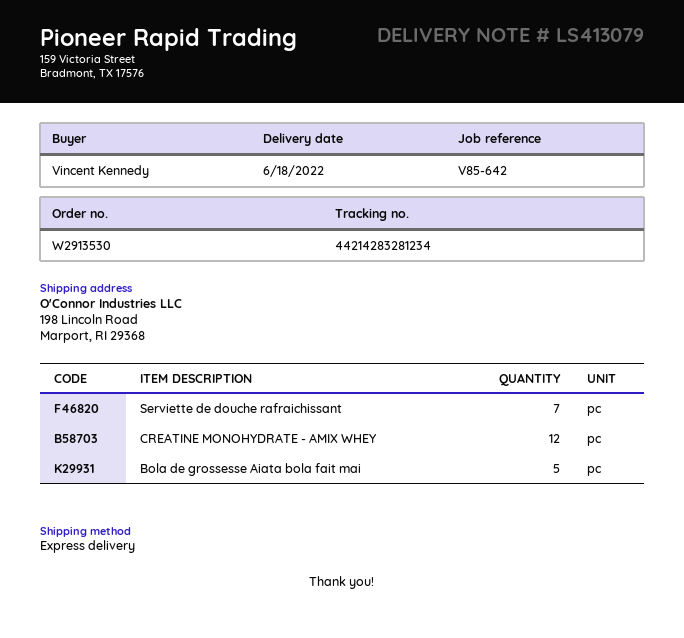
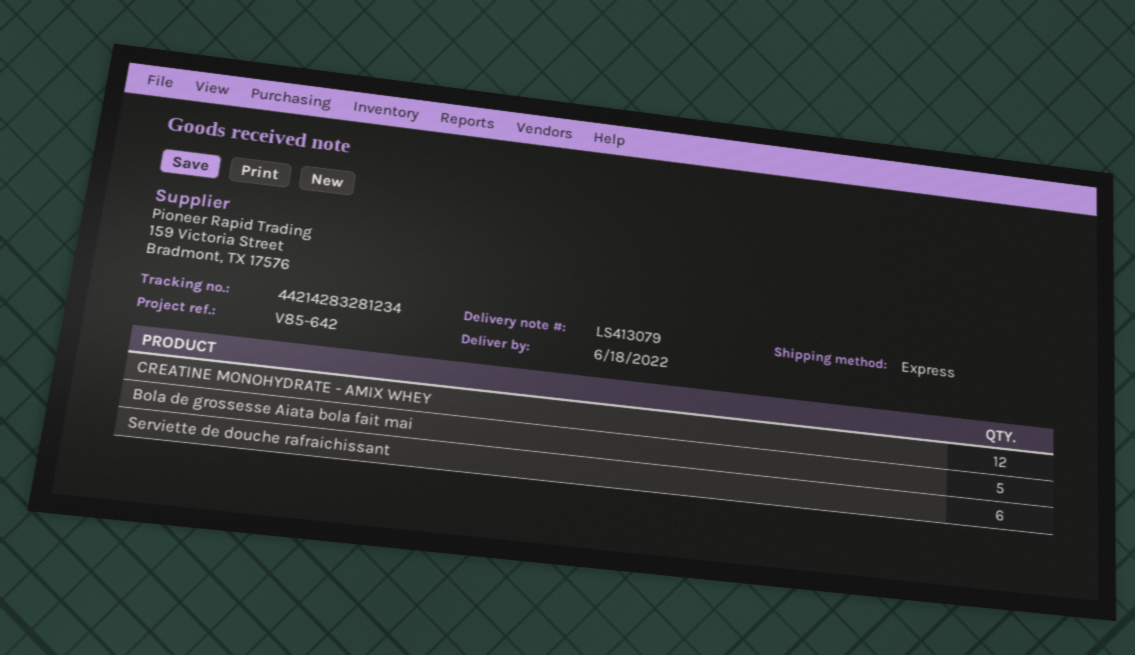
Serviette de douche rafraichissant: 7 -> 6

